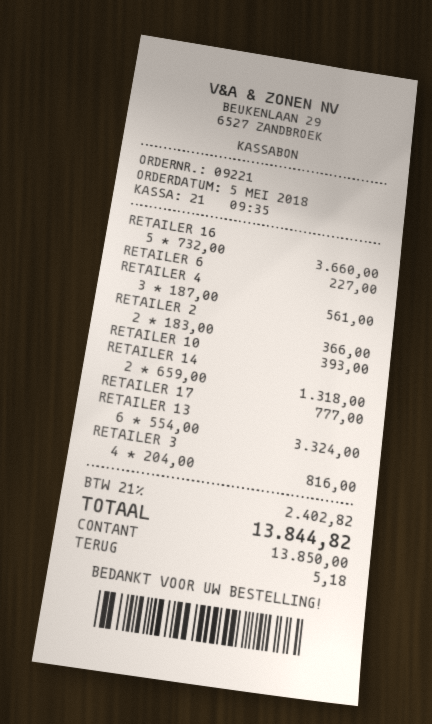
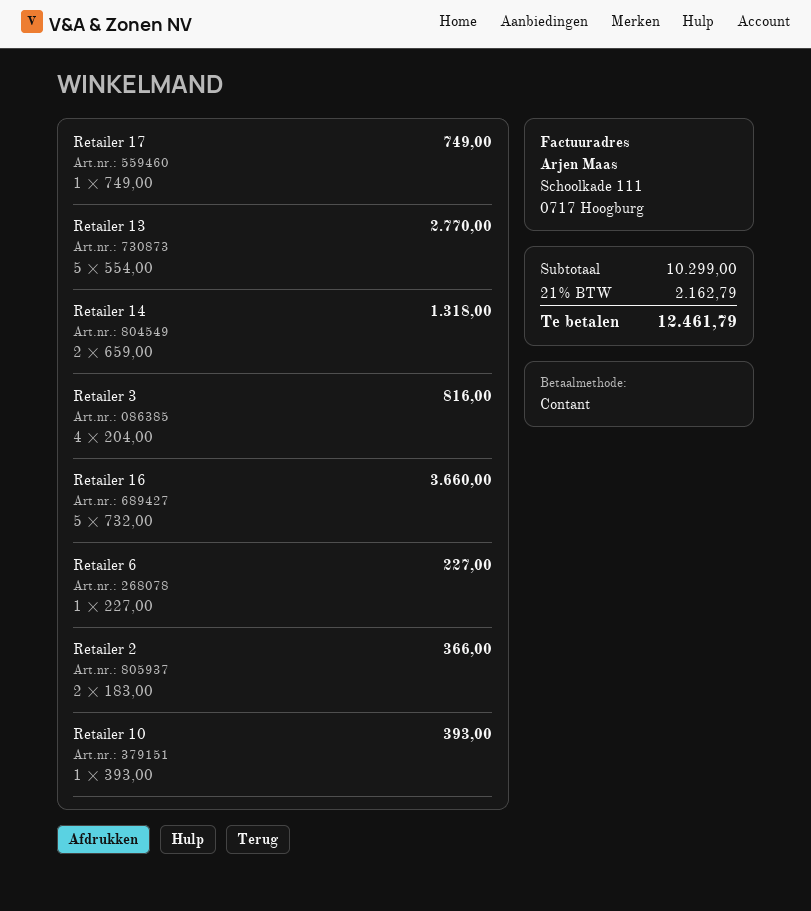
RETAILER 4: 3 x 187.00 = 561.00 -> none
RETAILER 17: 1 x 777.00 = 777.00 -> 1 x 749.00 = 749.00
RETAILER 13: 6 x 554.00 = 3324.00 -> 5 x 554.00 = 2770.00
tax: 21% = 2402.82 -> 21% = 2162.79
total: 13844.82 -> 12461.79

